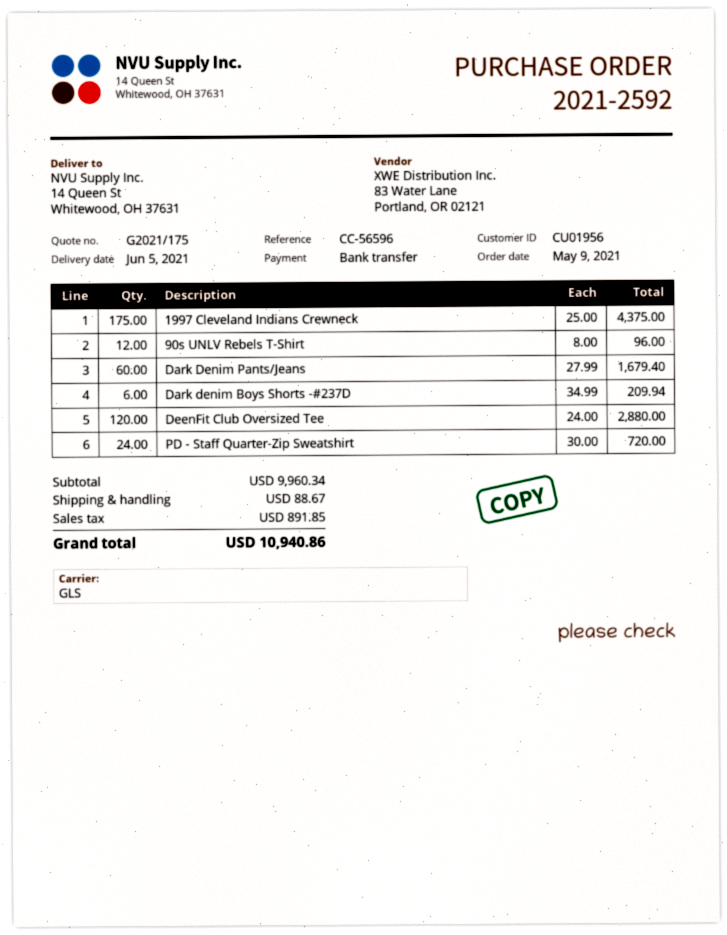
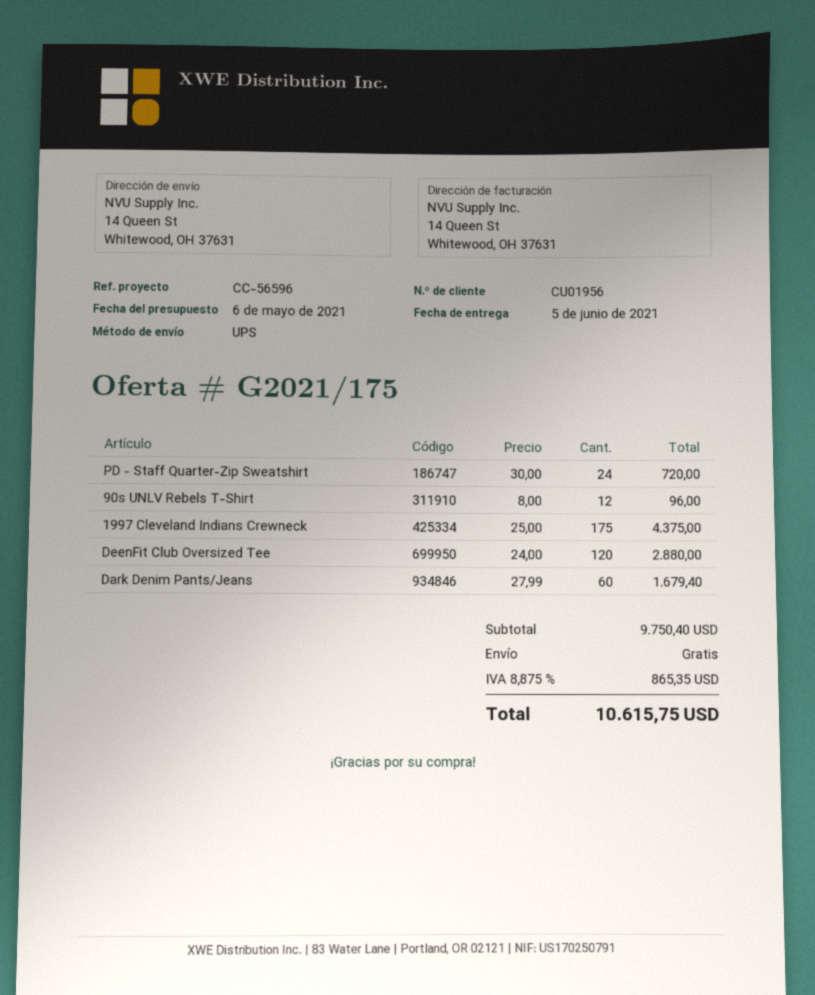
shipping method: GLS -> UPS
Dark denim Boys Shorts -#237D: 6 x 34.99 = 209.94 -> none
subtotal: 9960.34 -> 9750.40
shipping: 88.67 -> 0.00
tax: 891.85 -> 865.35
total: 10940.86 -> 10615.75

